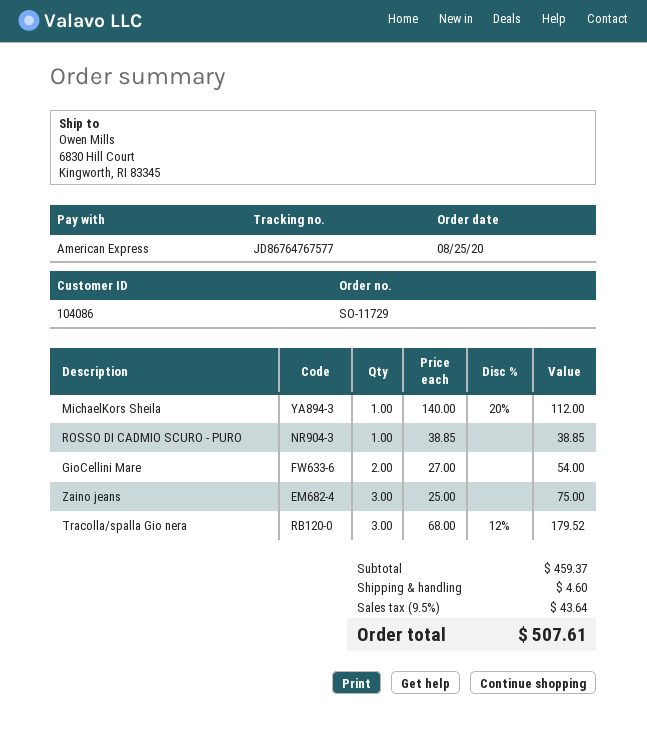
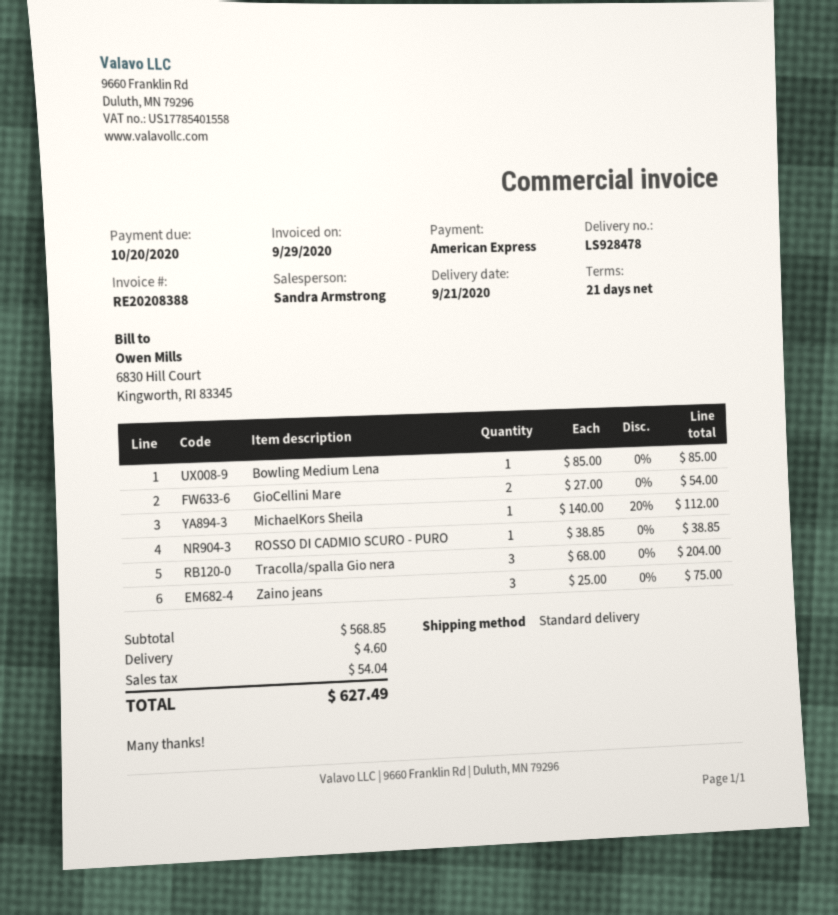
Tracolla/spalla Gio nera: 3 x 68.00 - 12% = 179.52 -> 3 x 68.00 = 204.00
Bowling Medium Lena: none -> 1 x 85.00 = 85.00
subtotal: 459.37 -> 568.85
tax: 43.64 -> 54.04
total: 507.61 -> 627.49

